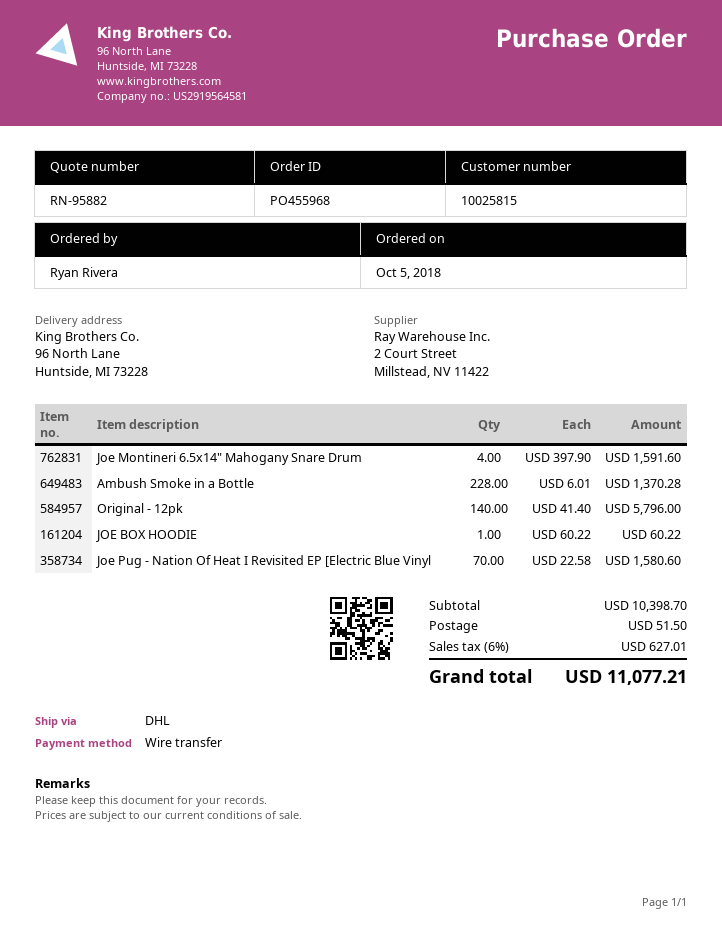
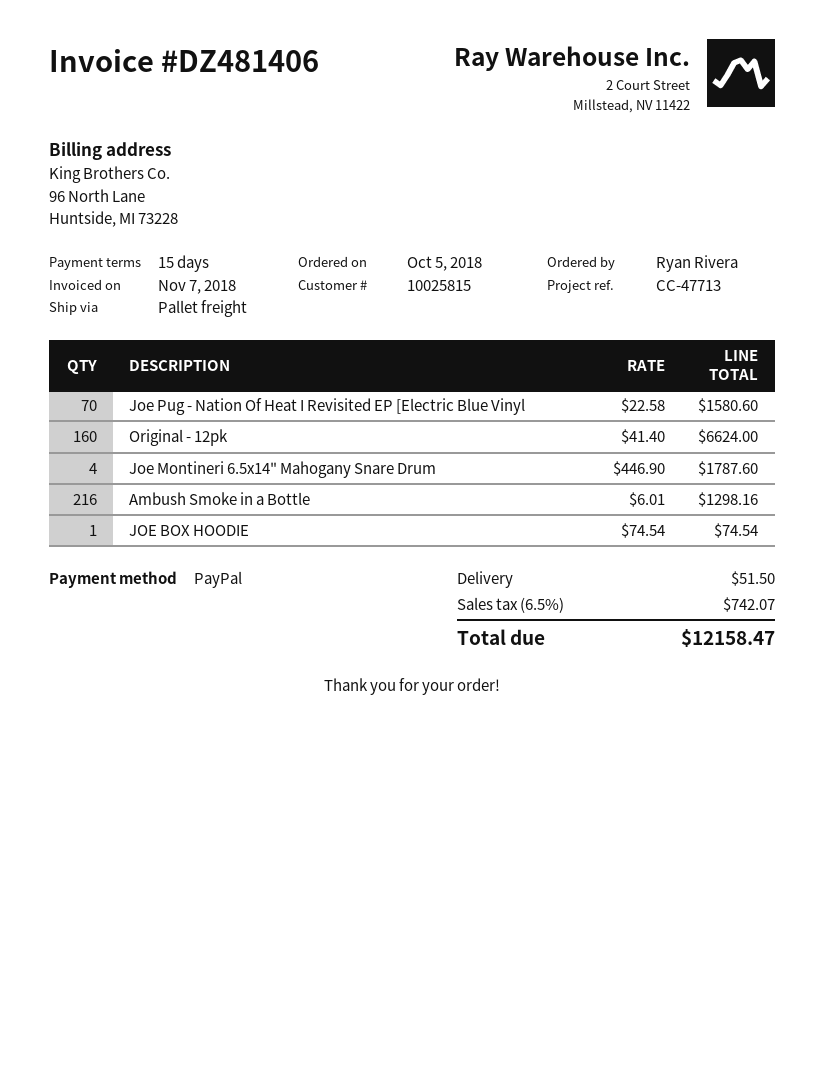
payment method: bank transfer -> PayPal
shipping method: DHL -> pallet freight
Joe Montineri 6.5x14" Mahogany Snare Drum: 4 x 397.90 = 1591.60 -> 4 x 446.90 = 1787.60
Ambush Smoke in a Bottle: 228 x 6.01 = 1370.28 -> 216 x 6.01 = 1298.16
Original - 12pk: 140 x 41.40 = 5796.00 -> 160 x 41.40 = 6624.00
JOE BOX HOODIE: 1 x 60.22 = 60.22 -> 1 x 74.54 = 74.54
tax: 6% = 627.01 -> 6.5% = 742.07
total: 11077.21 -> 12158.47

